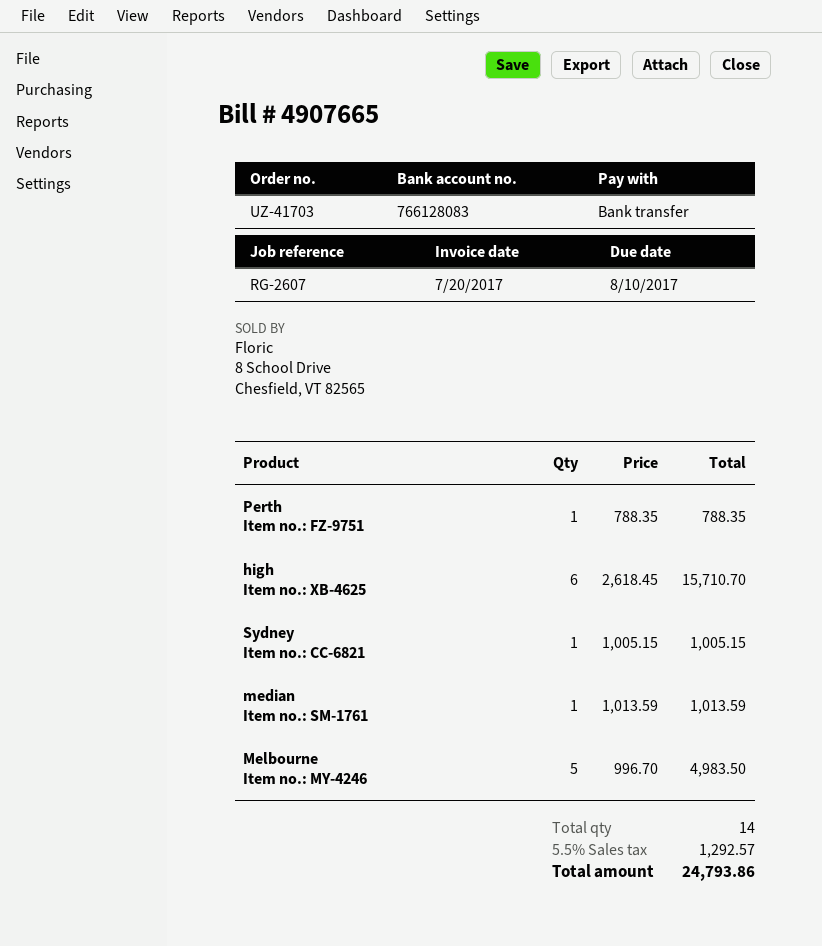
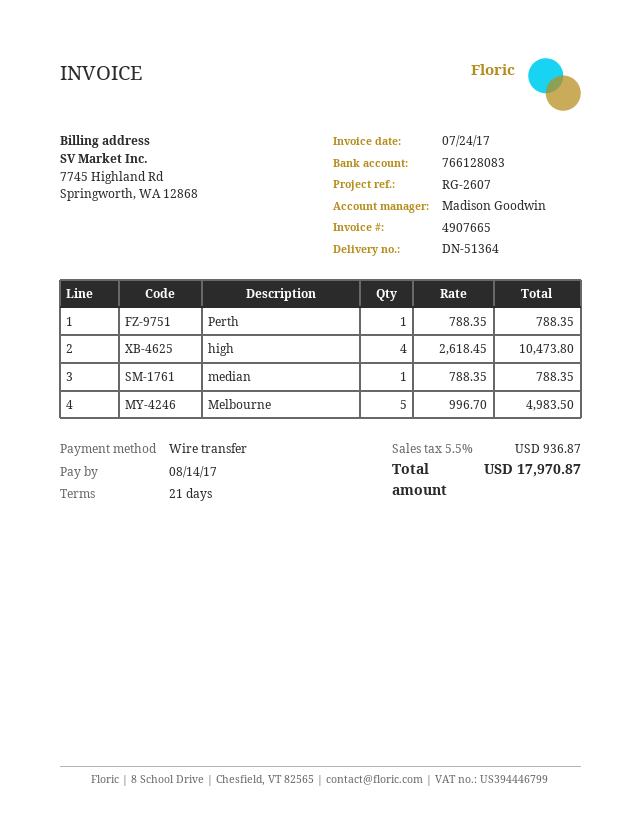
invoice date: 2017-07-20 -> 2017-07-24
due date: 2017-08-10 -> 2017-08-14
high: 6 x 2618.45 = 15710.70 -> 4 x 2618.45 = 10473.80
Sydney: 1 x 1005.15 = 1005.15 -> none
median: 1 x 1013.59 = 1013.59 -> 1 x 788.35 = 788.35
tax: 5.5% = 1292.57 -> 5.5% = 936.87
total: 24793.86 -> 17970.87

